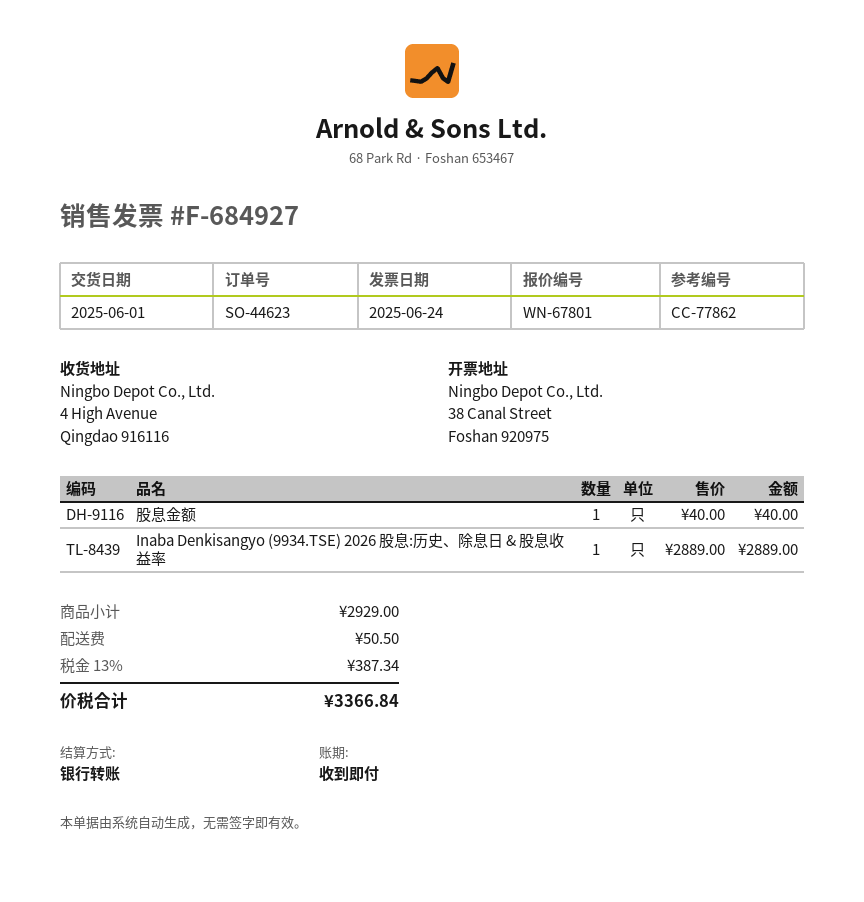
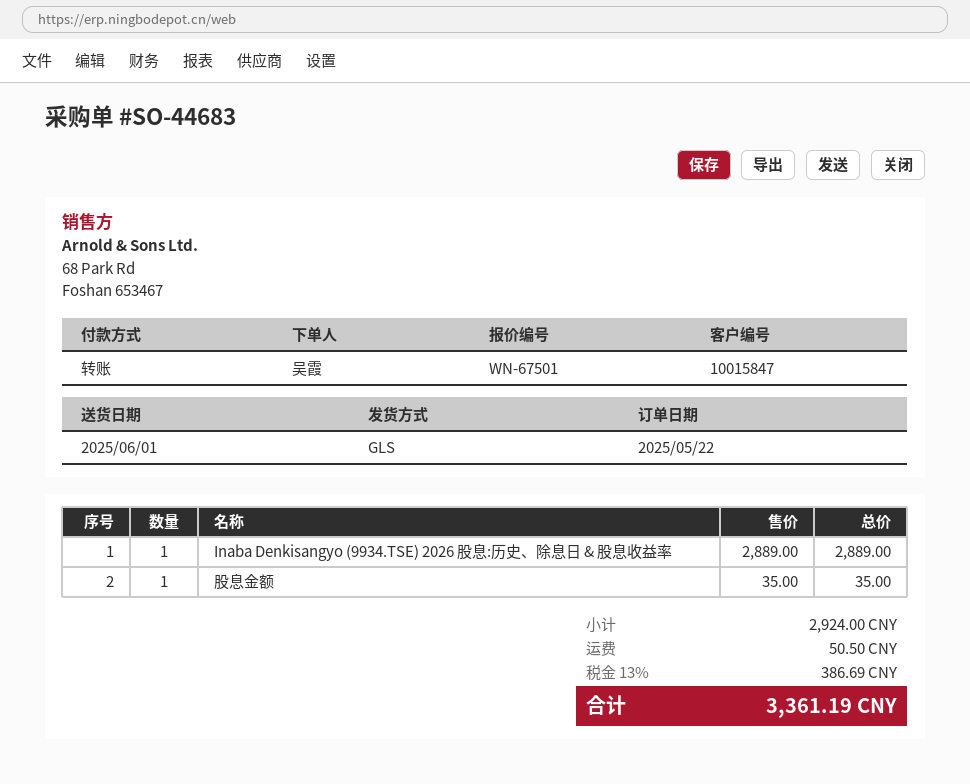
quote number: WN-67801 -> WN-67501
order number: SO-44623 -> SO-44683
股息金额: 1 x 40.00 = 40.00 -> 1 x 35.00 = 35.00
subtotal: 2929.00 -> 2924.00
tax: 13% = 387.34 -> 13% = 386.69
total: 3366.84 -> 3361.19

